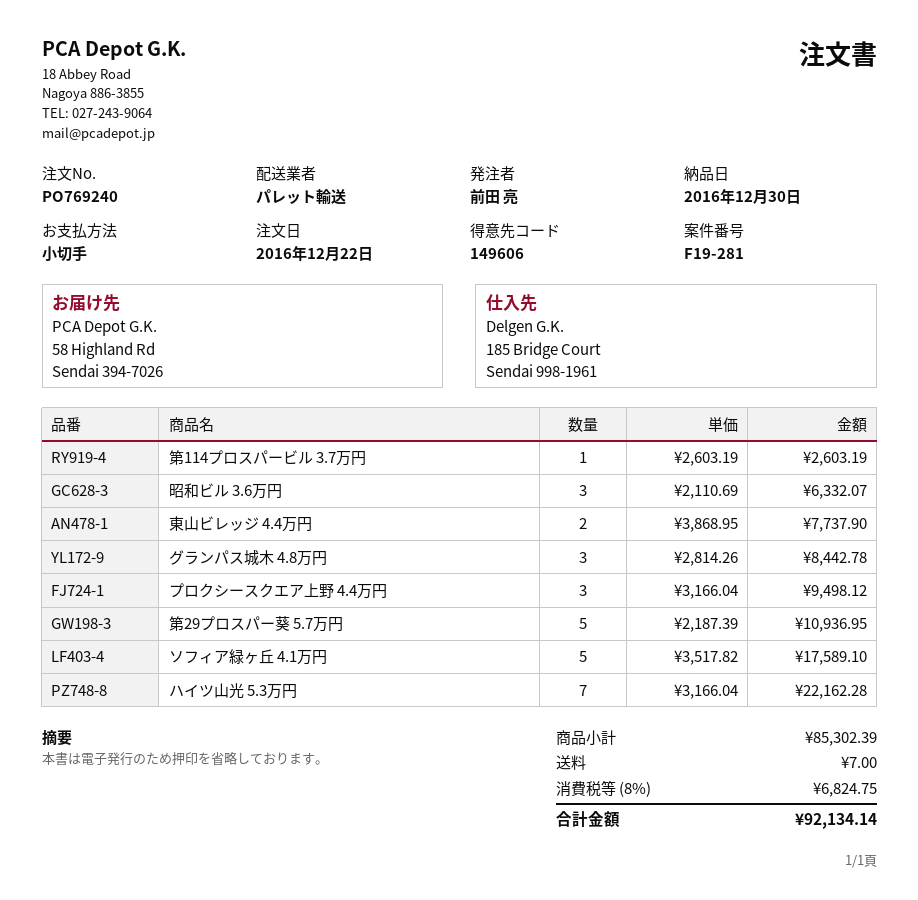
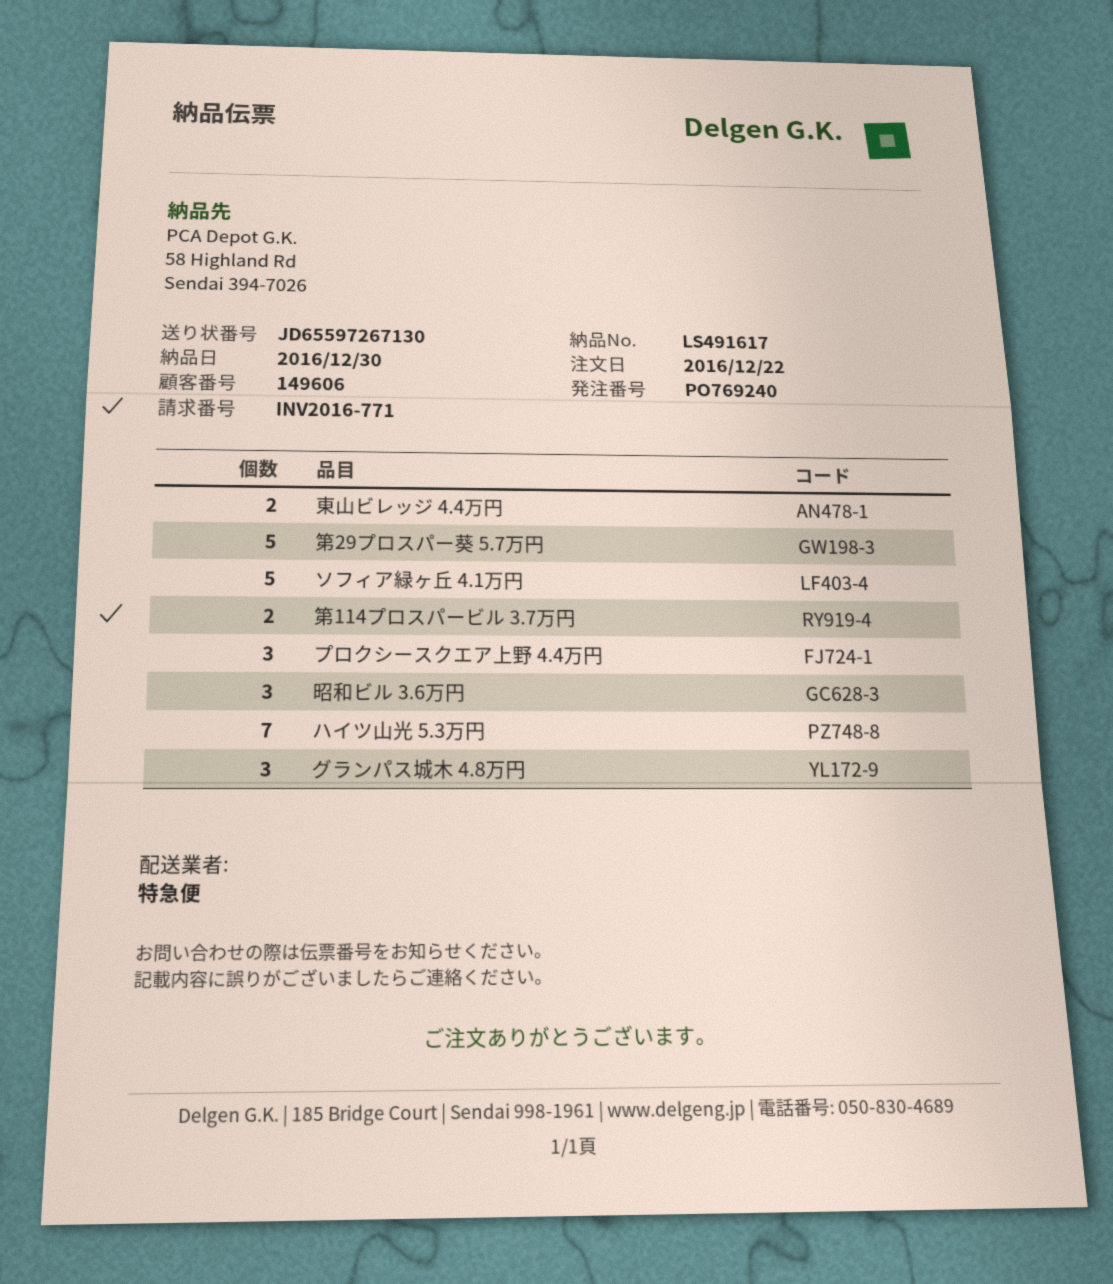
shipping method: pallet freight -> express
第114プロスパービル 3.7万円: 1 -> 2

